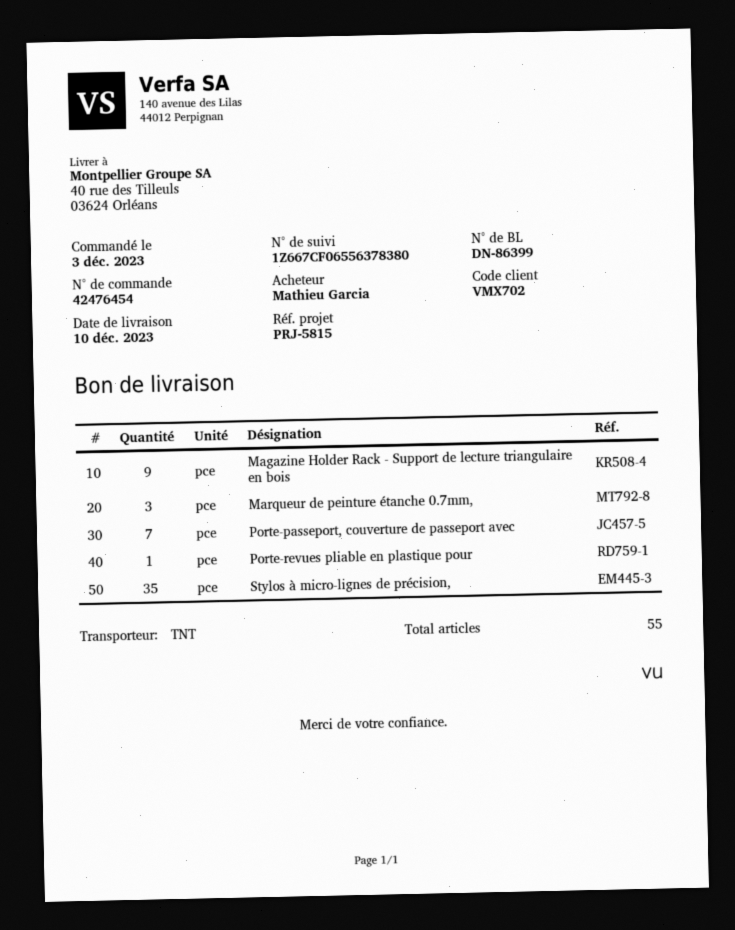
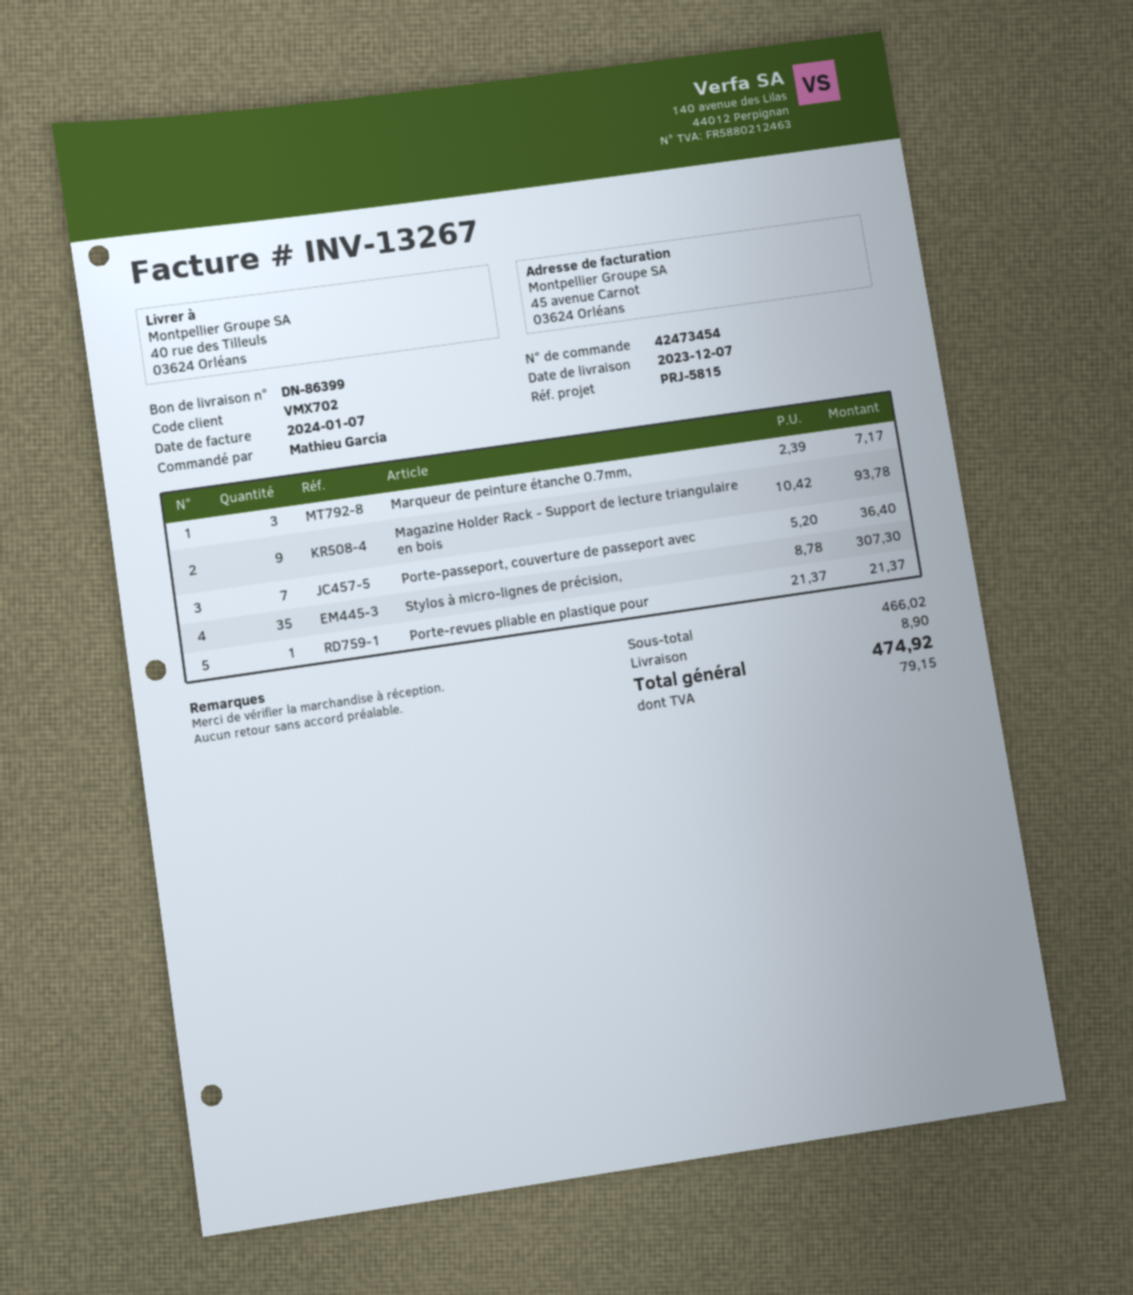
order number: 42476454 -> 42473454
delivery date: 2023-12-10 -> 2023-12-07

